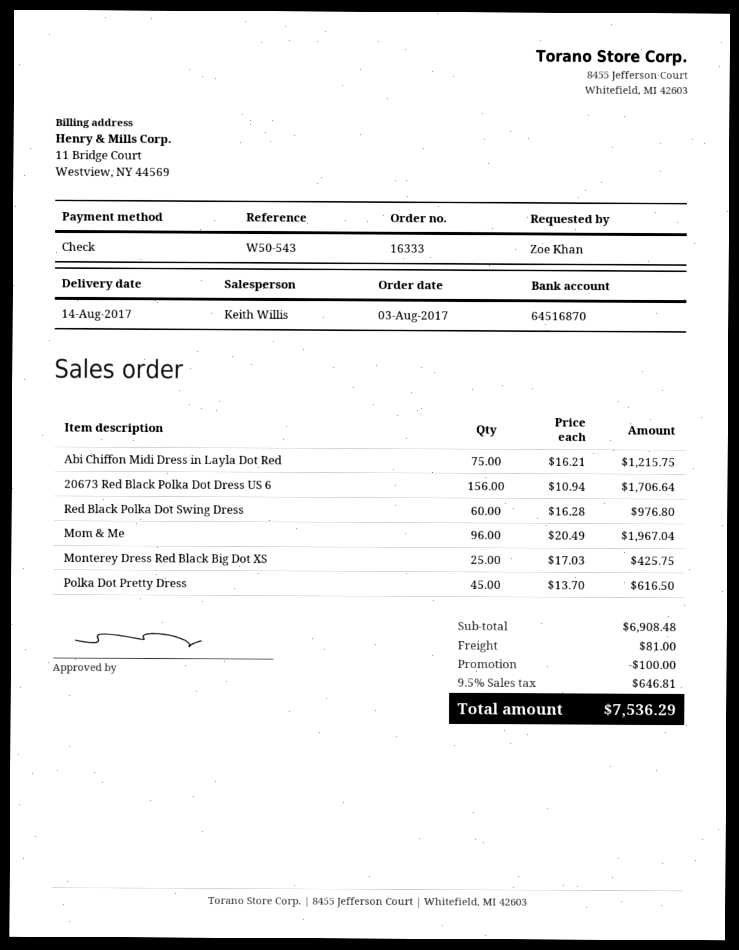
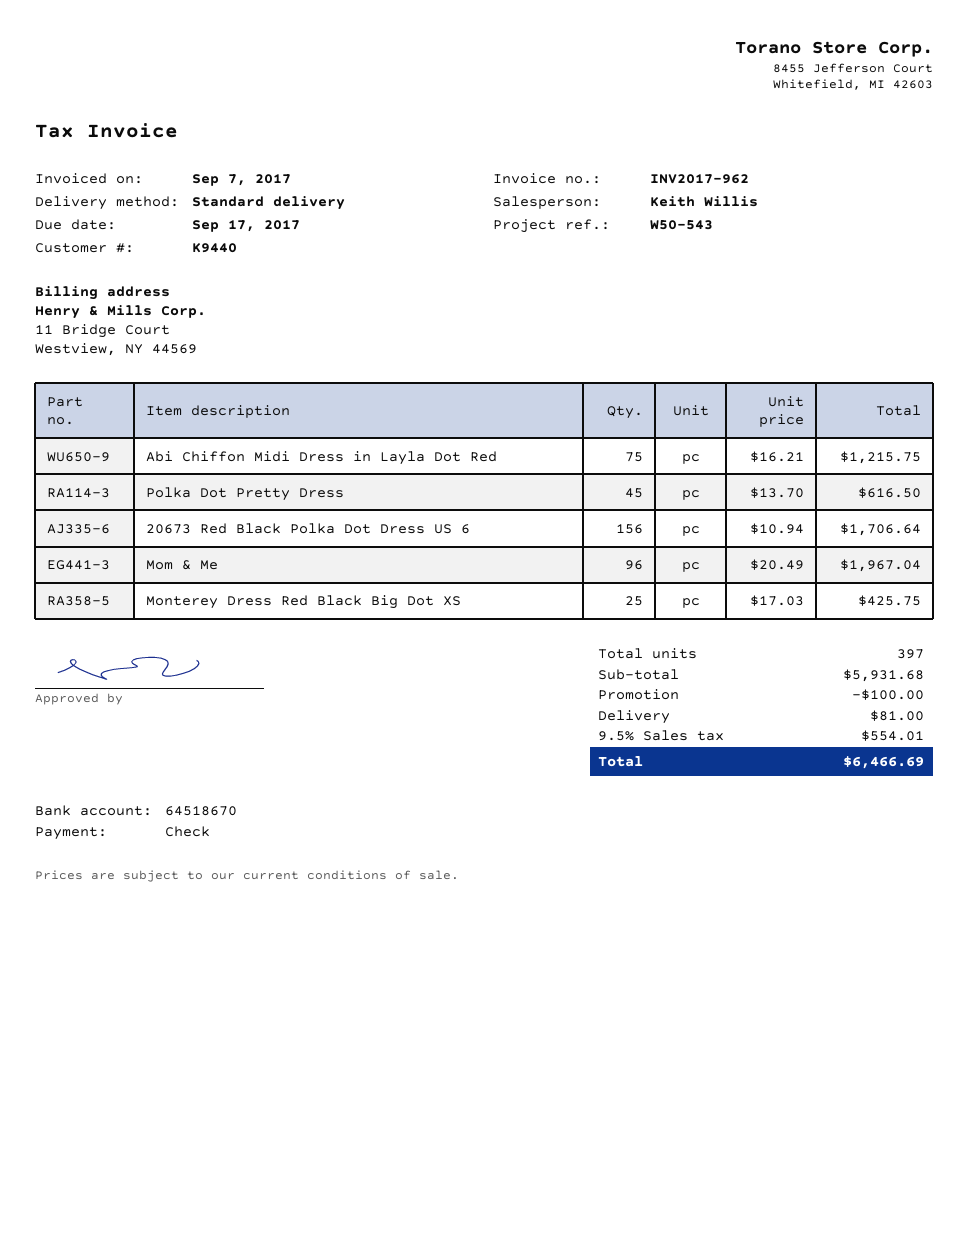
bank account: 64516870 -> 64518670
Red Black Polka Dot Swing Dress: 60 x 16.28 = 976.80 -> none
subtotal: 6908.48 -> 5931.68
tax: 9.5% = 646.81 -> 9.5% = 554.01
total: 7536.29 -> 6466.69

